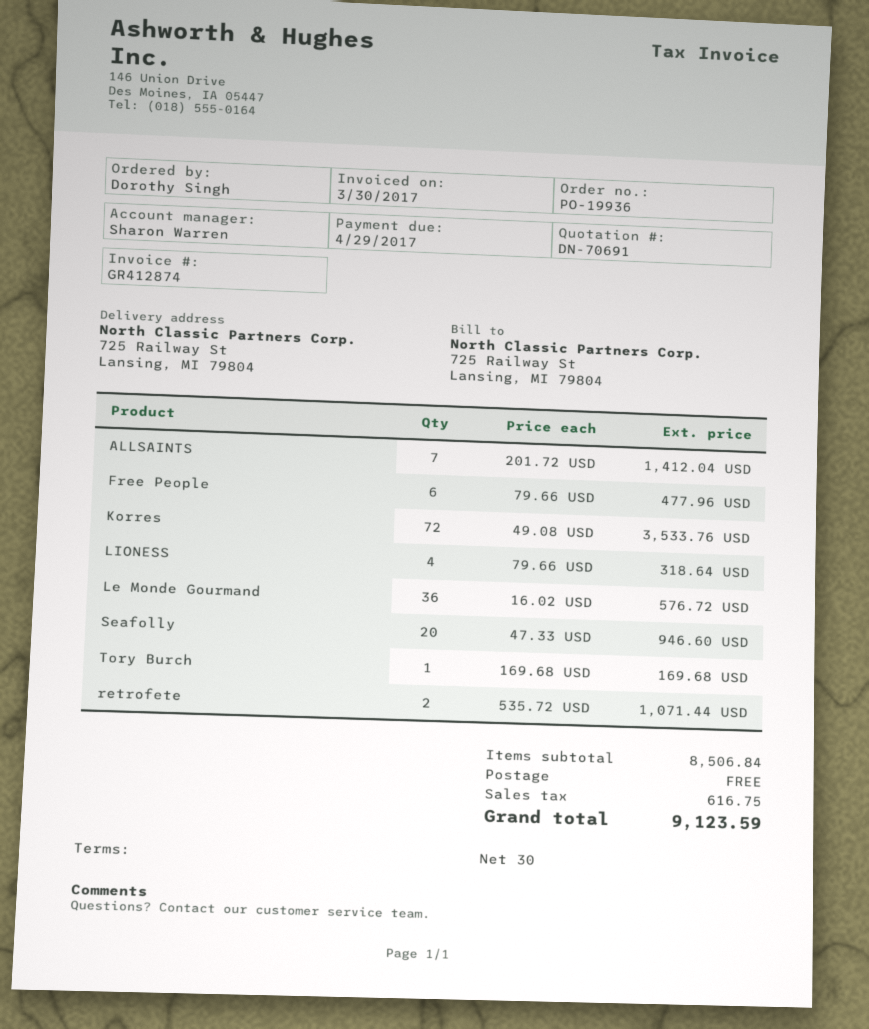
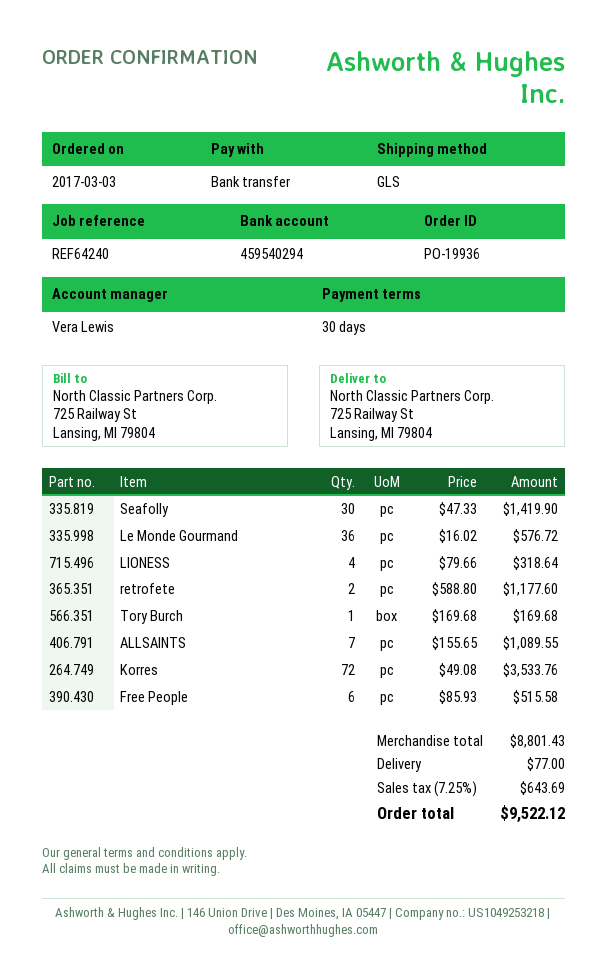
sales rep: Sharon Warren -> Vera Lewis
ALLSAINTS: 7 x 201.72 = 1412.04 -> 7 x 155.65 = 1089.55
Free People: 6 x 79.66 = 477.96 -> 6 x 85.93 = 515.58
Seafolly: 20 x 47.33 = 946.60 -> 30 x 47.33 = 1419.90
retrofete: 2 x 535.72 = 1071.44 -> 2 x 588.80 = 1177.60
subtotal: 8506.84 -> 8801.43
shipping: 0.00 -> 77.00
tax: 616.75 -> 643.69
total: 9123.59 -> 9522.12

